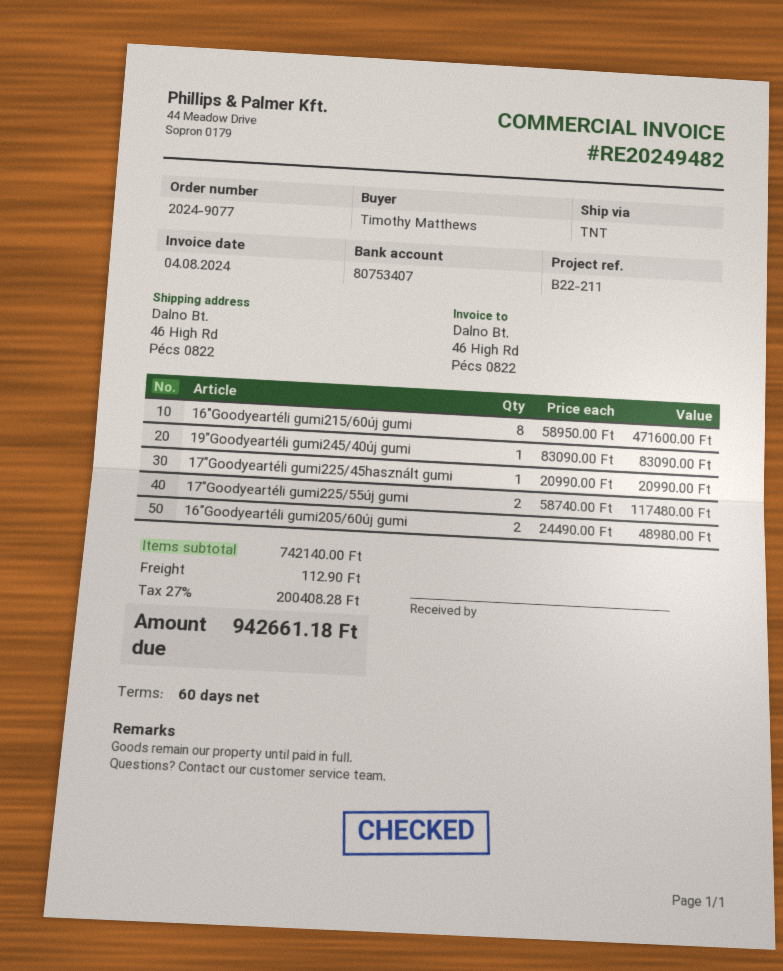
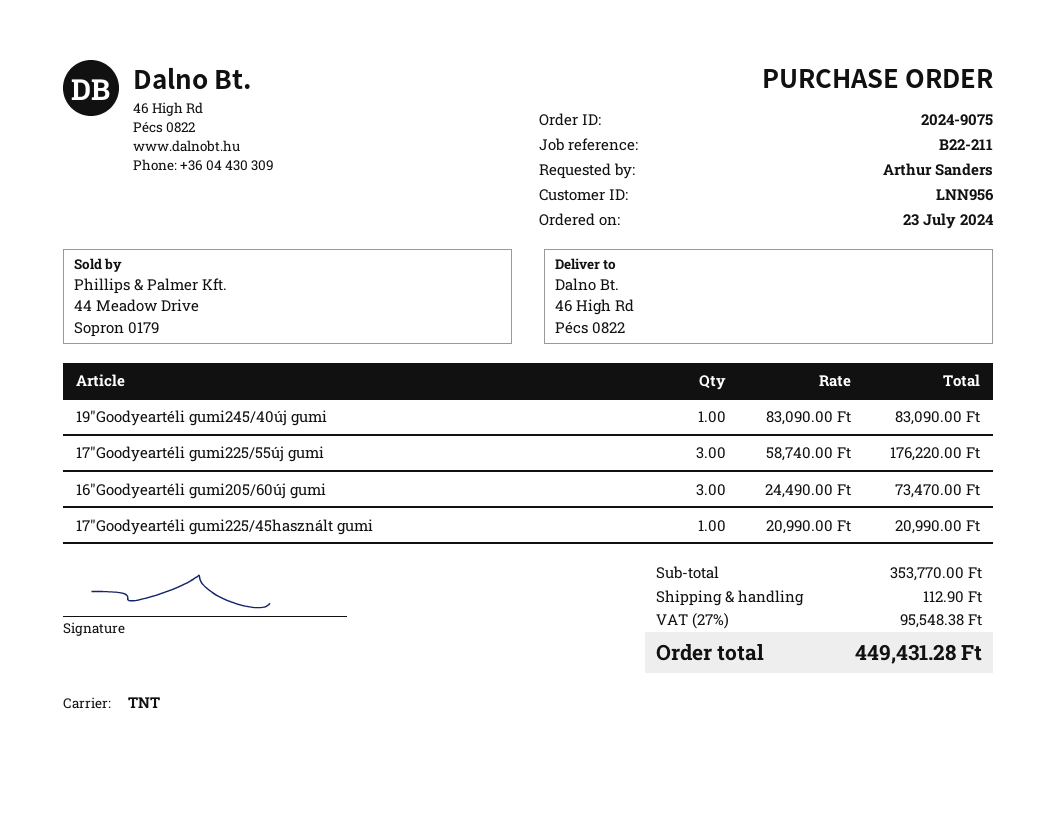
order number: 2024-9077 -> 2024-9075
ordered by: Timothy Matthews -> Arthur Sanders
16"Goodyeartéli gumi215/60új gumi: 8 x 58950.00 = 471600.00 -> none
17"Goodyeartéli gumi225/55új gumi: 2 x 58740.00 = 117480.00 -> 3 x 58740.00 = 176220.00
16"Goodyeartéli gumi205/60új gumi: 2 x 24490.00 = 48980.00 -> 3 x 24490.00 = 73470.00
subtotal: 742140.00 -> 353770.00
tax: 27% = 200408.28 -> 27% = 95548.38
total: 942661.18 -> 449431.28

